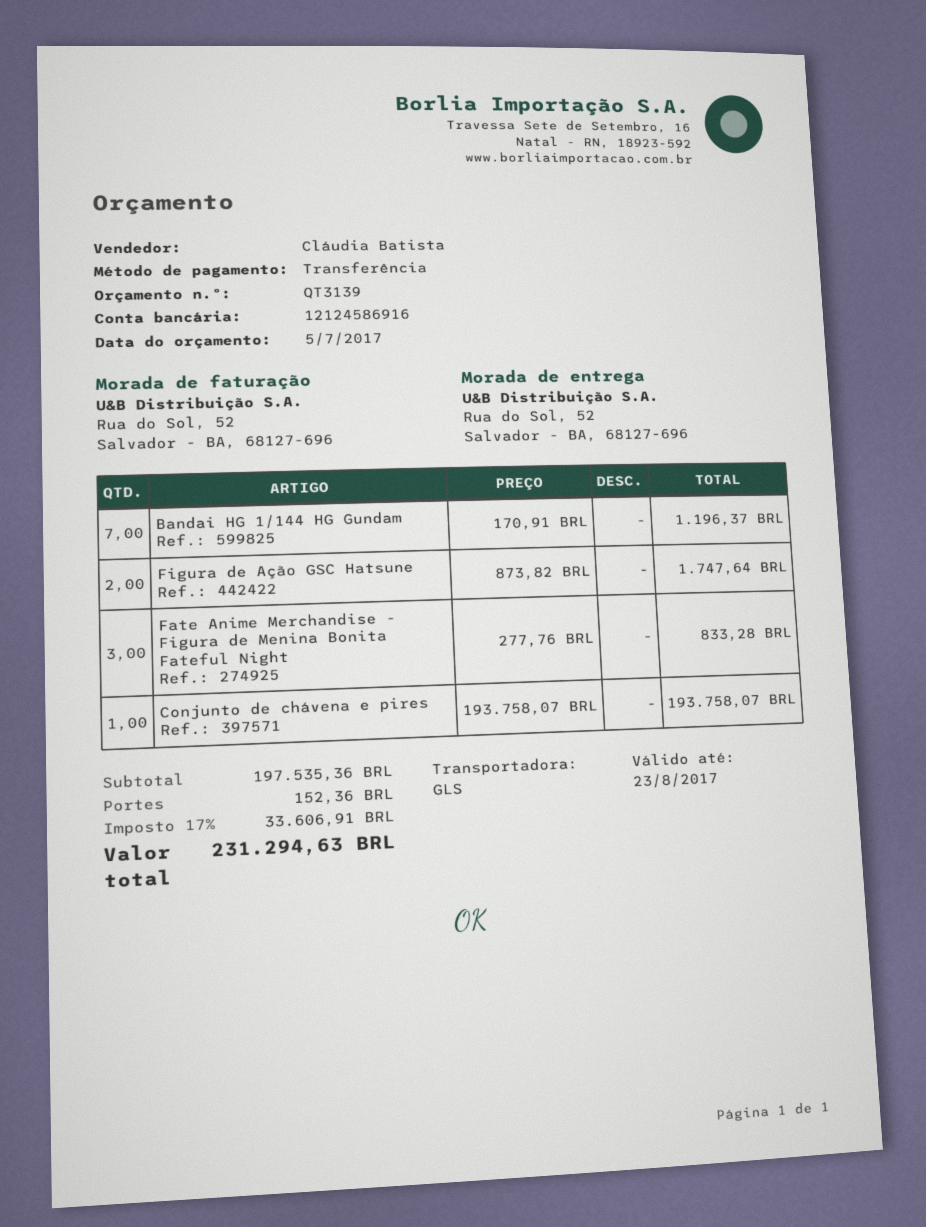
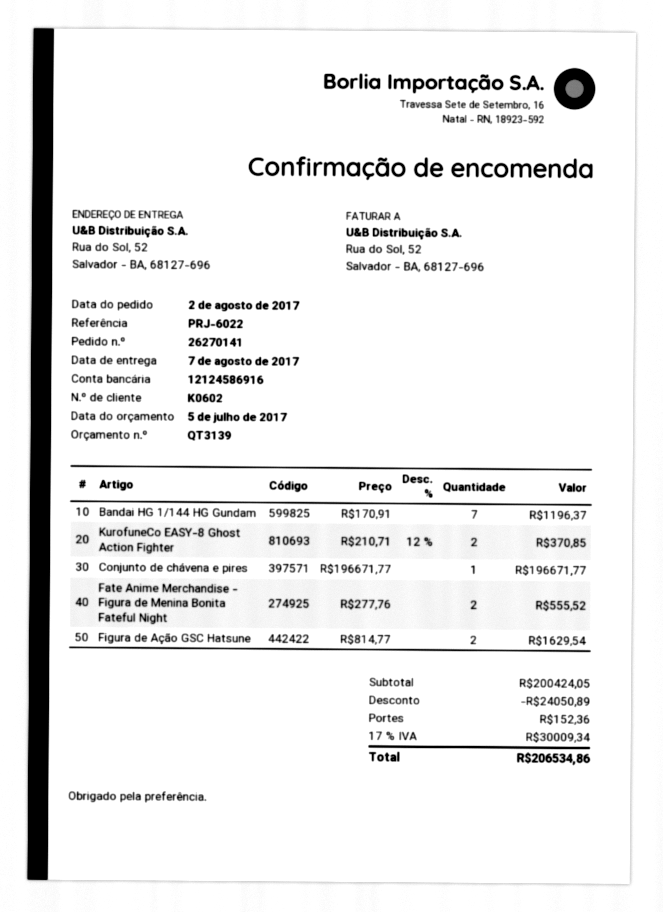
Figura de Ação GSC Hatsune: 2 x 873.82 = 1747.64 -> 2 x 814.77 = 1629.54
Fate Anime Merchandise - Figura de Menina Bonita Fateful Night: 3 x 277.76 = 833.28 -> 2 x 277.76 = 555.52
Conjunto de chávena e pires: 1 x 193758.07 = 193758.07 -> 1 x 196671.77 = 196671.77
KurofuneCo EASY-8 Ghost Action Fighter: none -> 2 x 210.71 - 12% = 370.85
subtotal: 197535.36 -> 200424.05
discount: none -> 24050.89
tax: 17% = 33606.91 -> 17% = 30009.34
total: 231294.63 -> 206534.86

